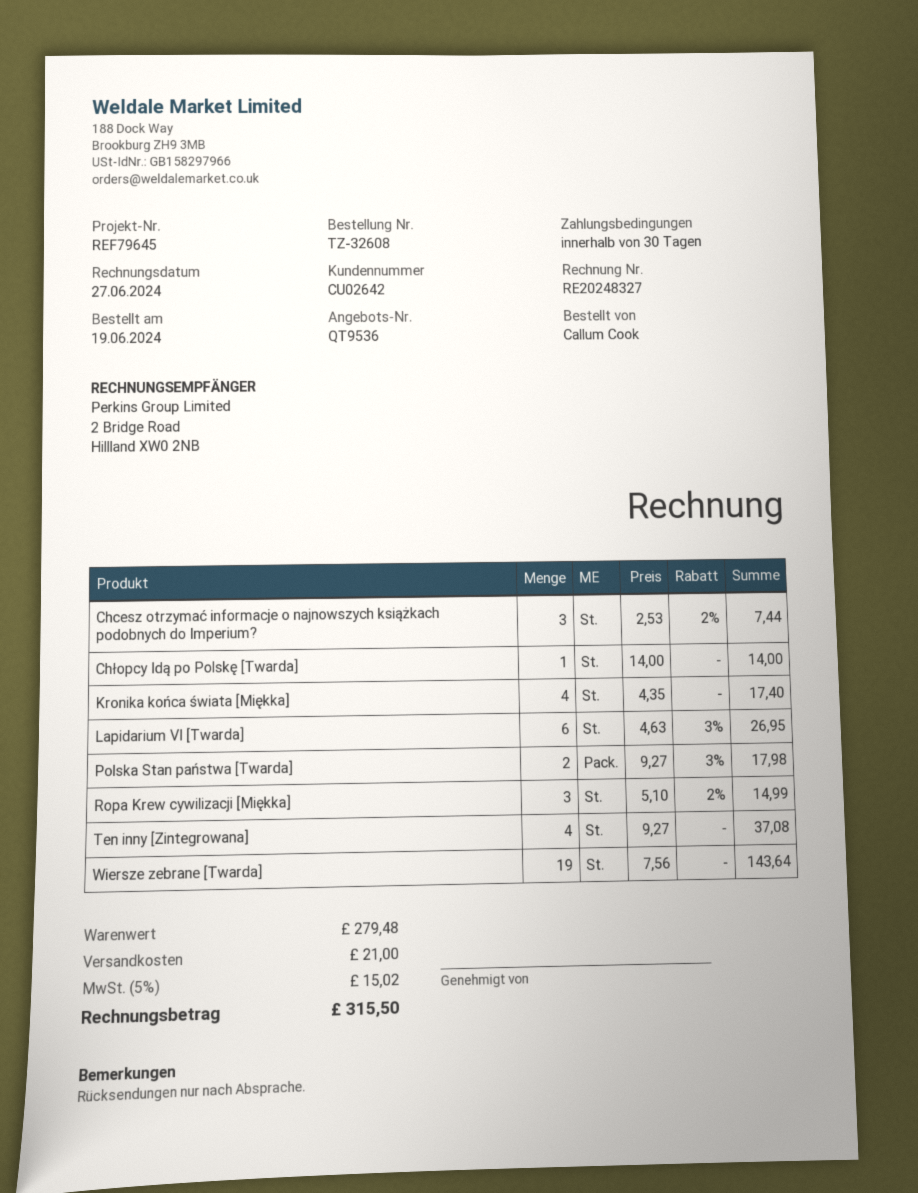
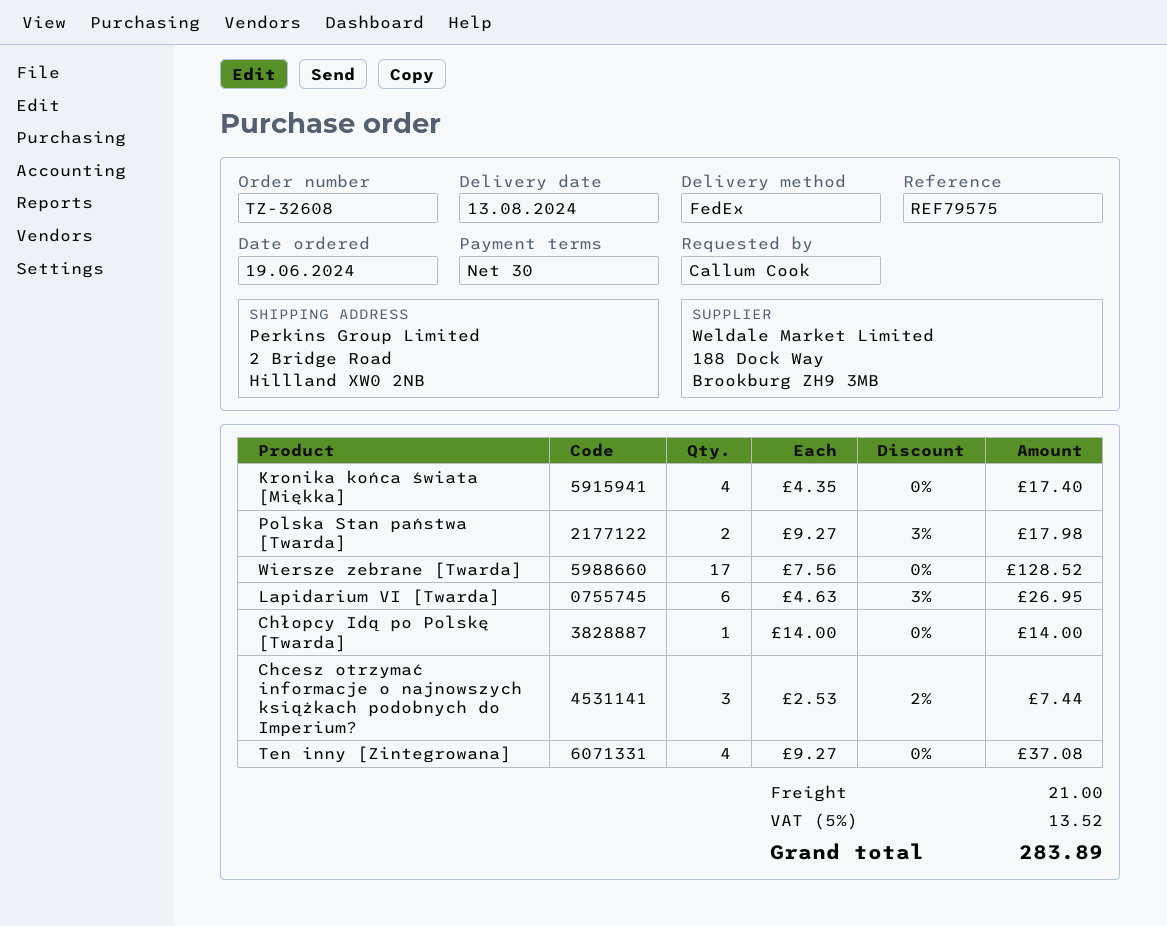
reference: REF79645 -> REF79575
Ropa Krew cywilizacji [Miękka]: 3 x 5.10 - 2% = 14.99 -> none
Wiersze zebrane [Twarda]: 19 x 7.56 = 143.64 -> 17 x 7.56 = 128.52
tax: 5% = 15.02 -> 5% = 13.52
total: 315.50 -> 283.89

